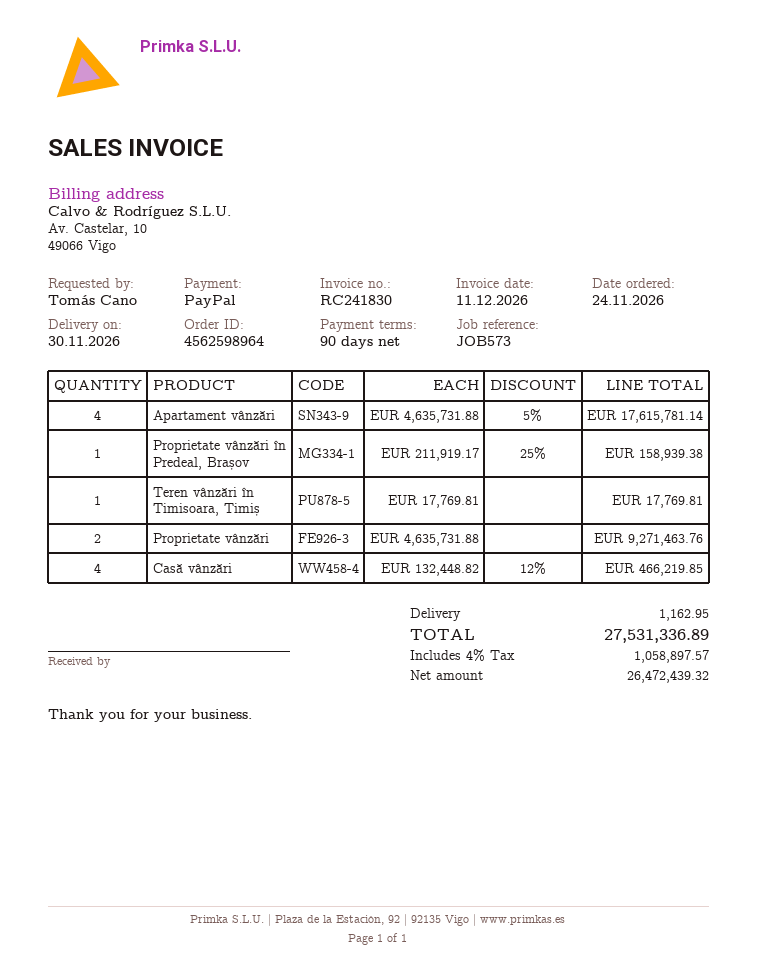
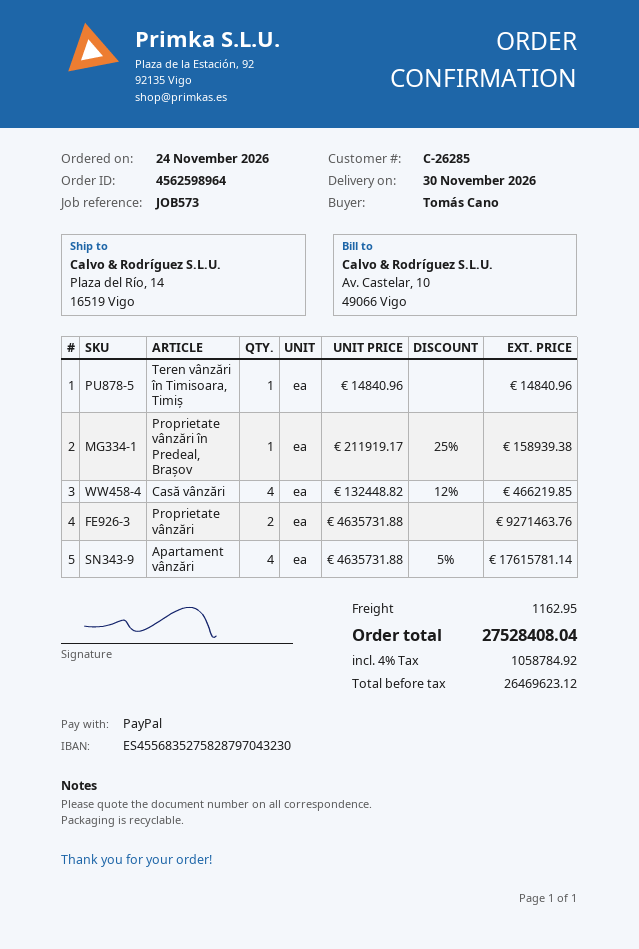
Teren vânzări în Timisoara, Timiș: 1 x 17769.81 = 17769.81 -> 1 x 14840.96 = 14840.96
net: 26472439.32 -> 26469623.12
tax: 4% = 1058897.57 -> 4% = 1058784.92
total: 27531336.89 -> 27528408.04

